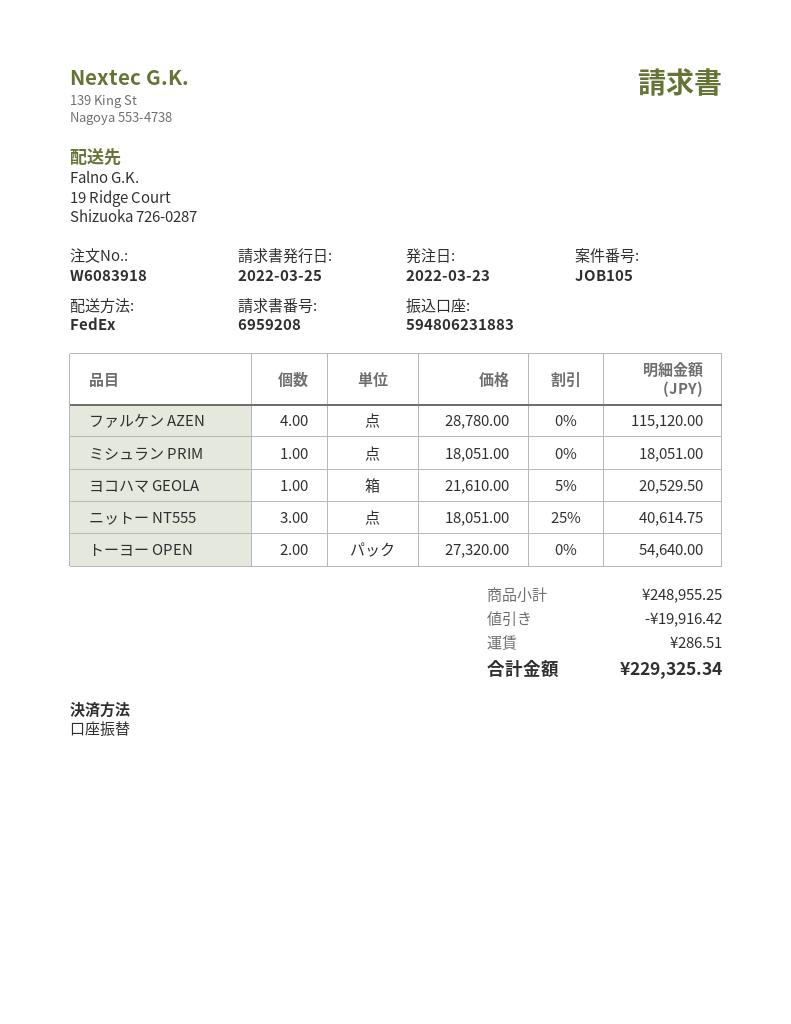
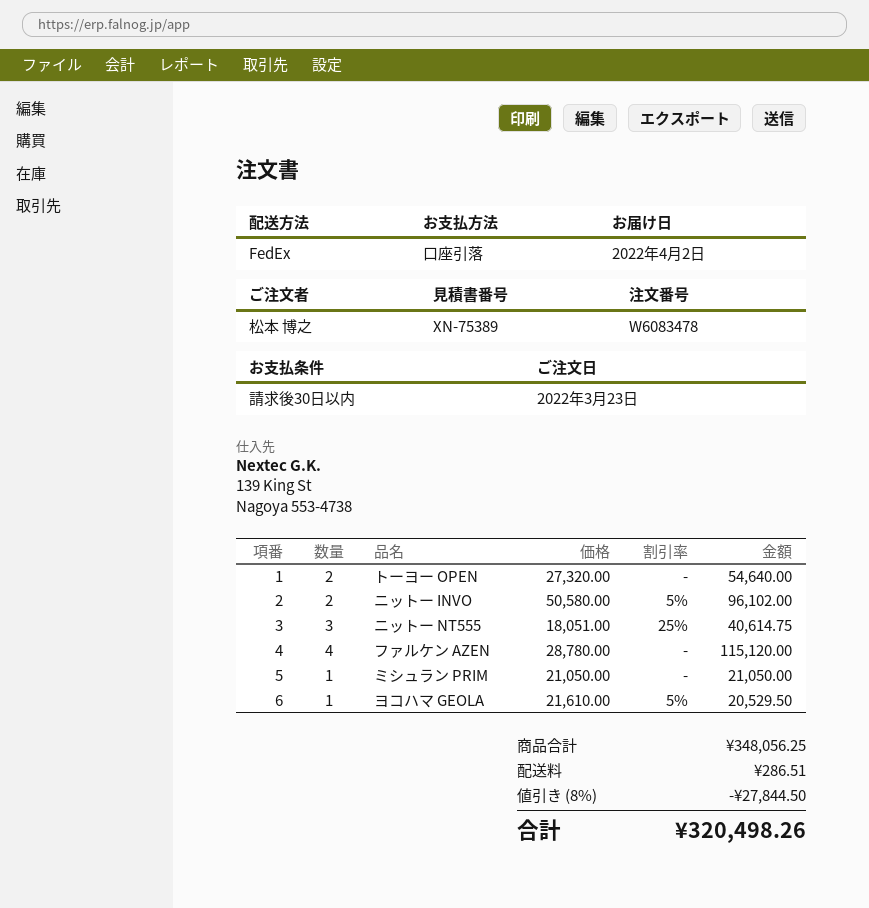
order number: W6083918 -> W6083478
ミシュラン PRIM: 1 x 18051.00 = 18051.00 -> 1 x 21050.00 = 21050.00
ニットー INVO: none -> 2 x 50580.00 - 5% = 96102.00
subtotal: 248955.25 -> 348056.25
discount: 19916.42 -> 27844.50
total: 229325.34 -> 320498.26

